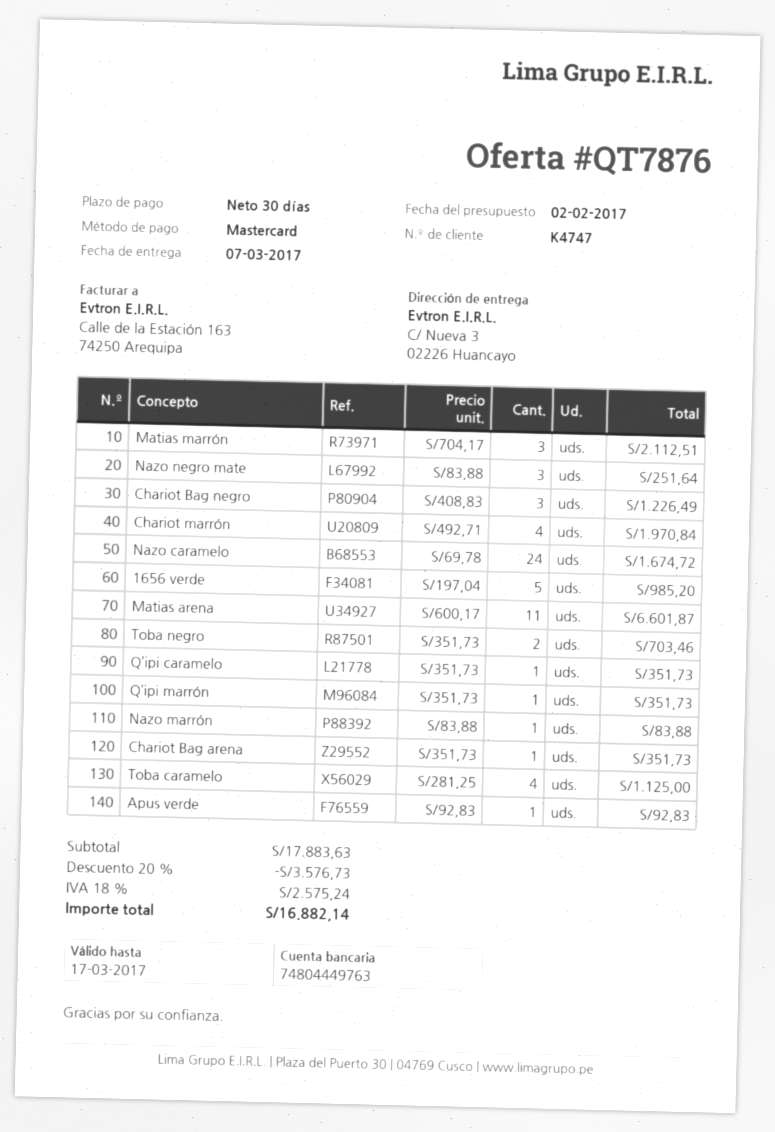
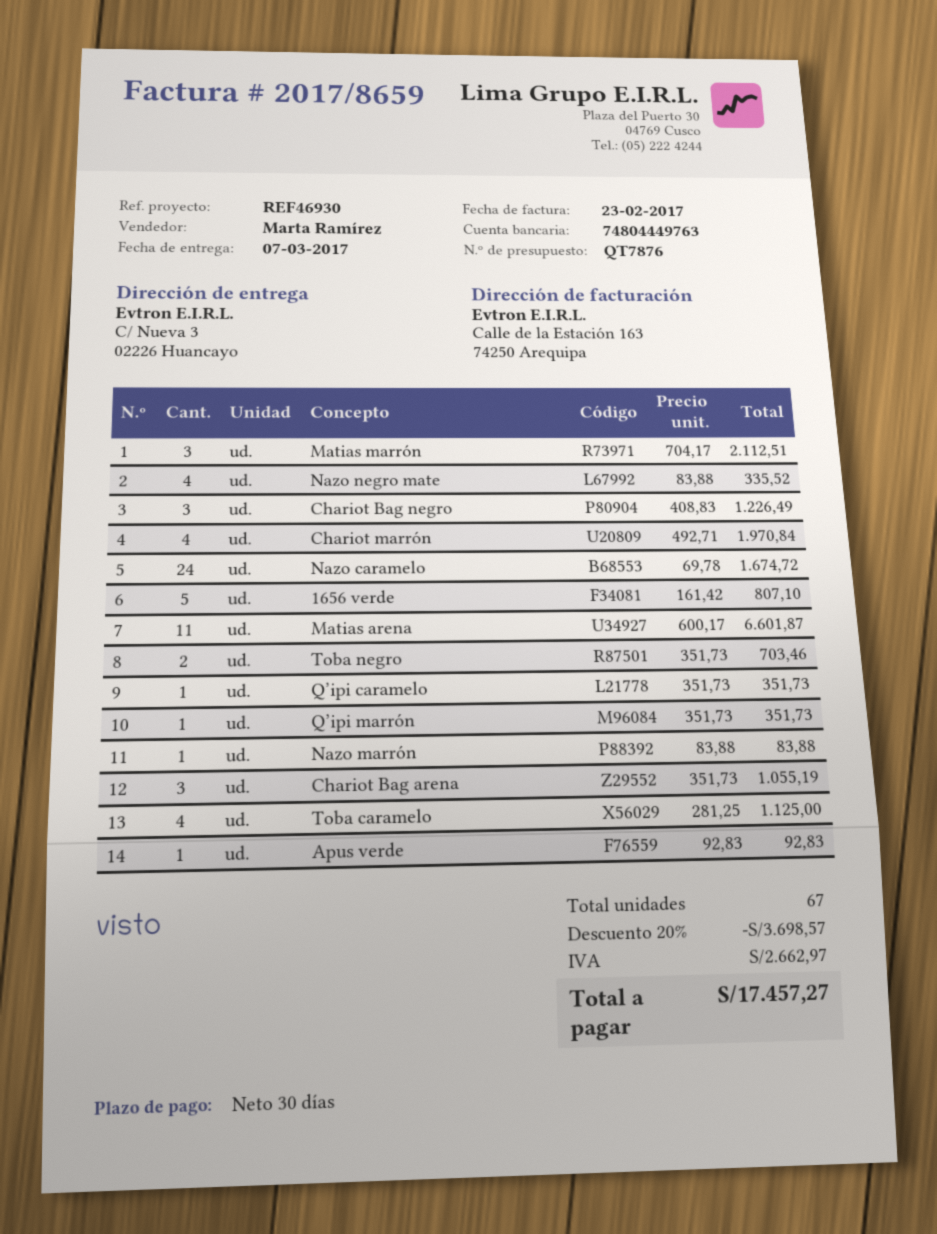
Nazo negro mate: 3 x 83.88 = 251.64 -> 4 x 83.88 = 335.52
1656 verde: 5 x 197.04 = 985.20 -> 5 x 161.42 = 807.10
Chariot Bag arena: 1 x 351.73 = 351.73 -> 3 x 351.73 = 1055.19
discount: 20% = 3576.73 -> 20% = 3698.57
tax: 2575.24 -> 2662.97
total: 16882.14 -> 17457.27

